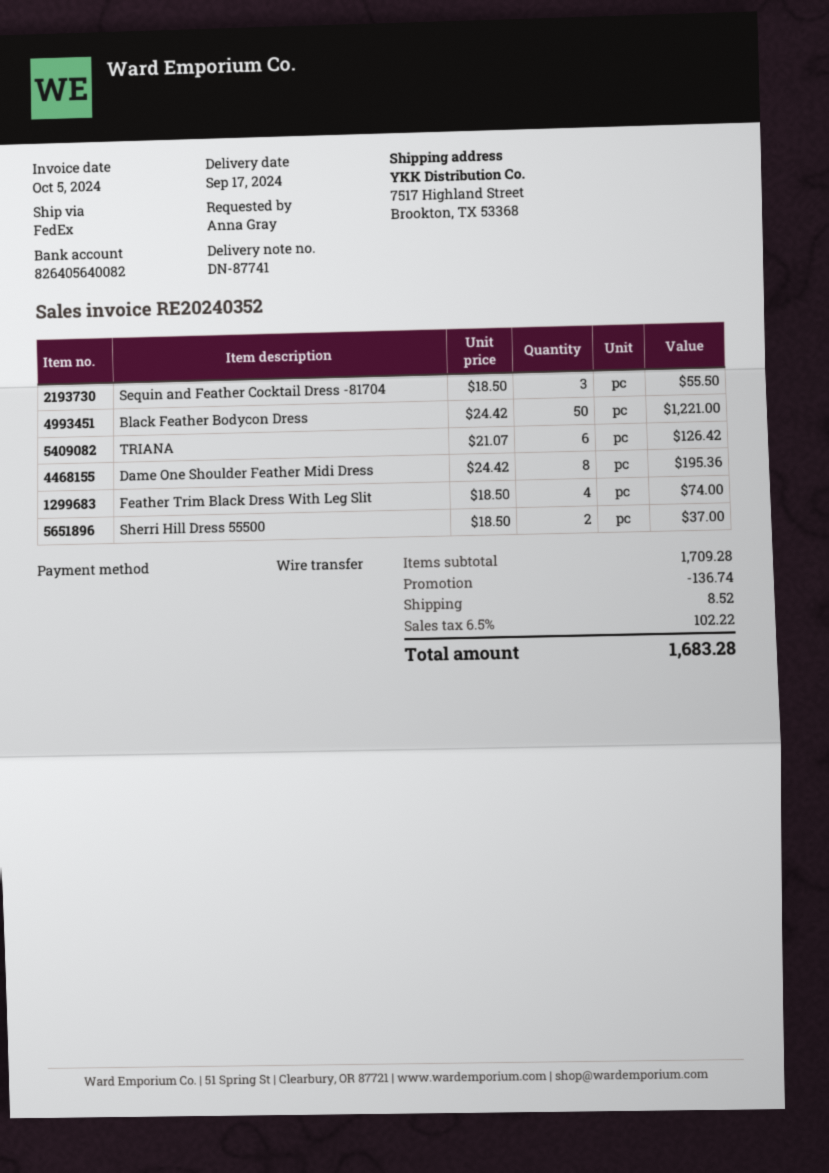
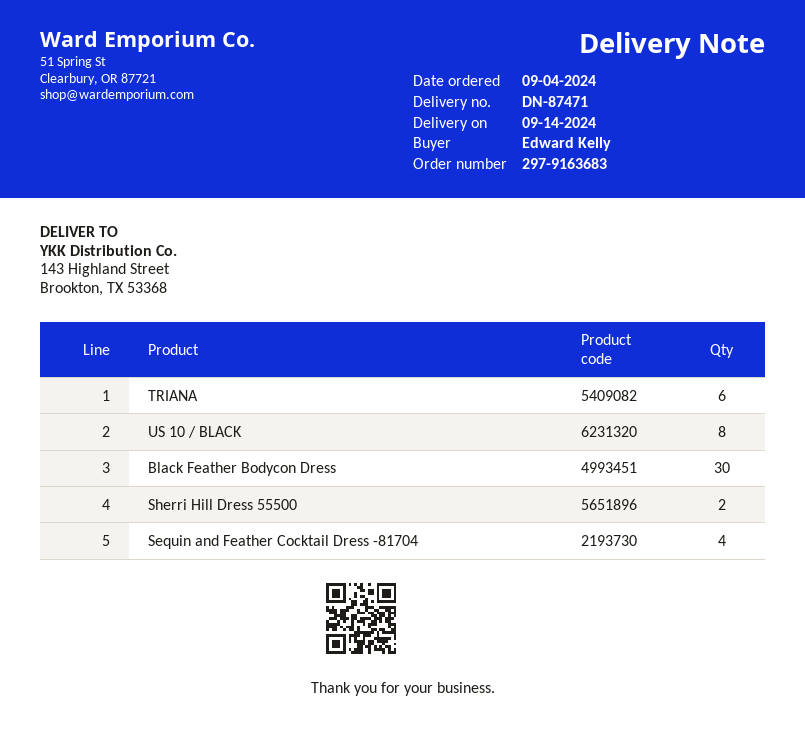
delivery note number: DN-87741 -> DN-87471
delivery date: 2024-09-17 -> 2024-09-14
ordered by: Anna Gray -> Edward Kelly
ship to: 7517 Highland Street, Brookton, TX 53368 -> 143 Highland Street, Brookton, TX 53368
Sequin and Feather Cocktail Dress -81704: 3 -> 4
Black Feather Bodycon Dress: 50 -> 30
Dame One Shoulder Feather Midi Dress: 8 -> none
Feather Trim Black Dress With Leg Slit: 4 -> none
US 10 / BLACK: none -> 8

